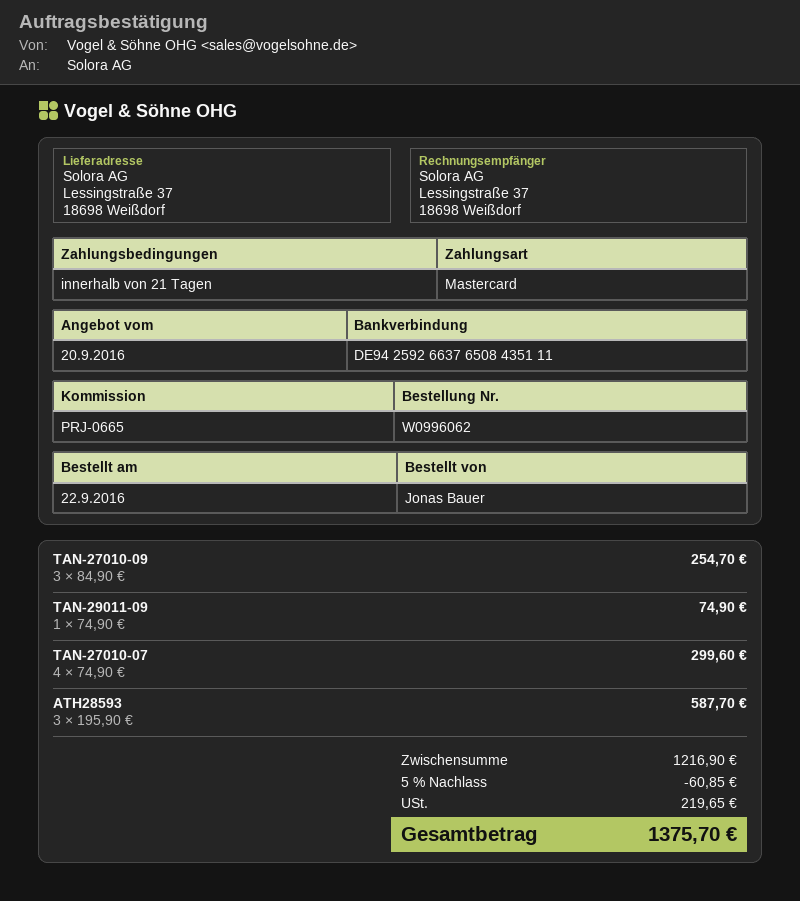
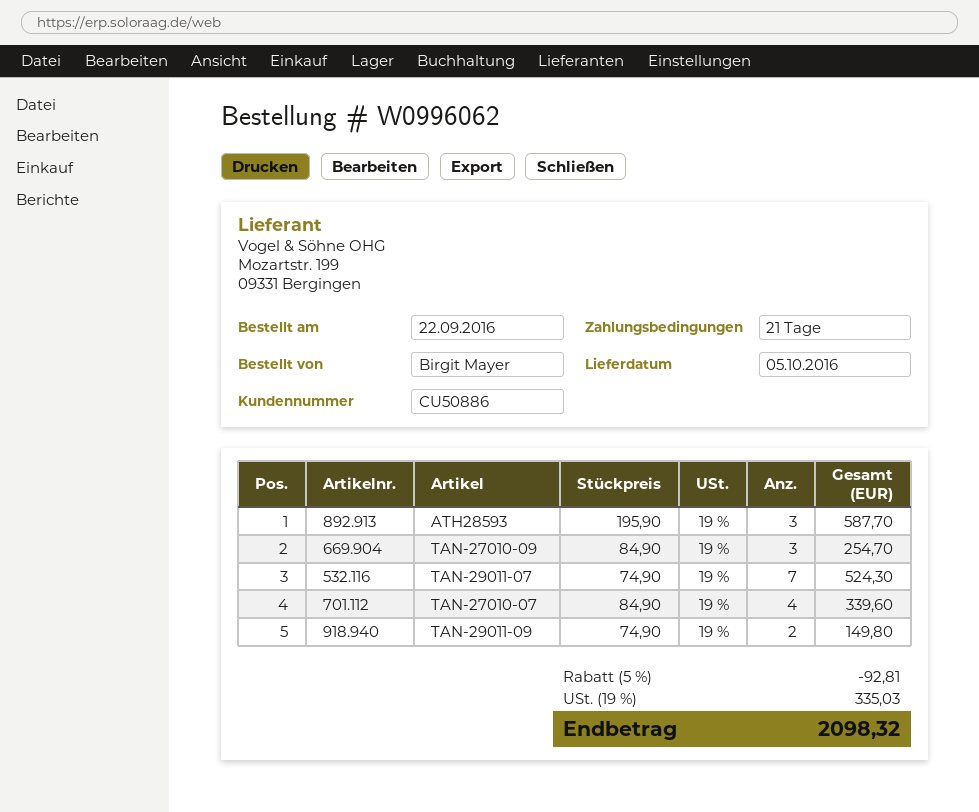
ordered by: Jonas Bauer -> Birgit Mayer
TAN-29011-09: 1 x 74.90 = 74.90 -> 2 x 74.90 = 149.80
TAN-27010-07: 4 x 74.90 = 299.60 -> 4 x 84.90 = 339.60
TAN-29011-07: none -> 7 x 74.90 = 524.30
discount: 5% = 60.85 -> 5% = 92.81
tax: 219.65 -> 335.03
total: 1375.70 -> 2098.32

